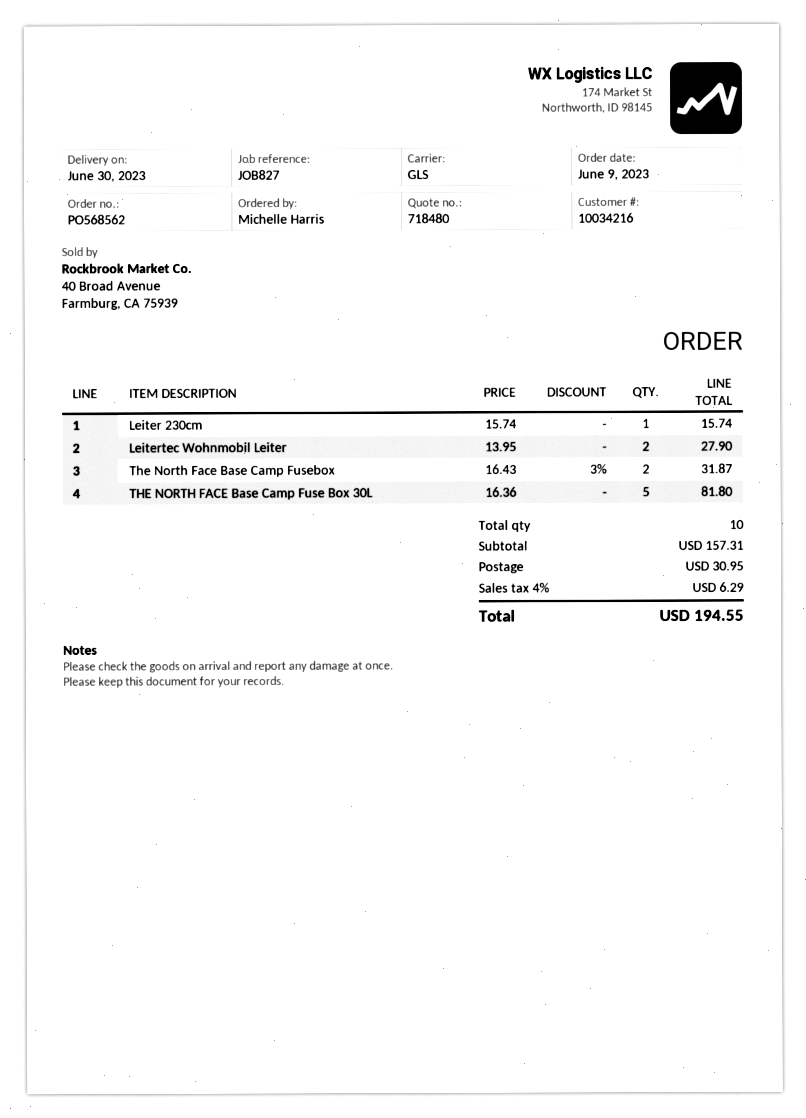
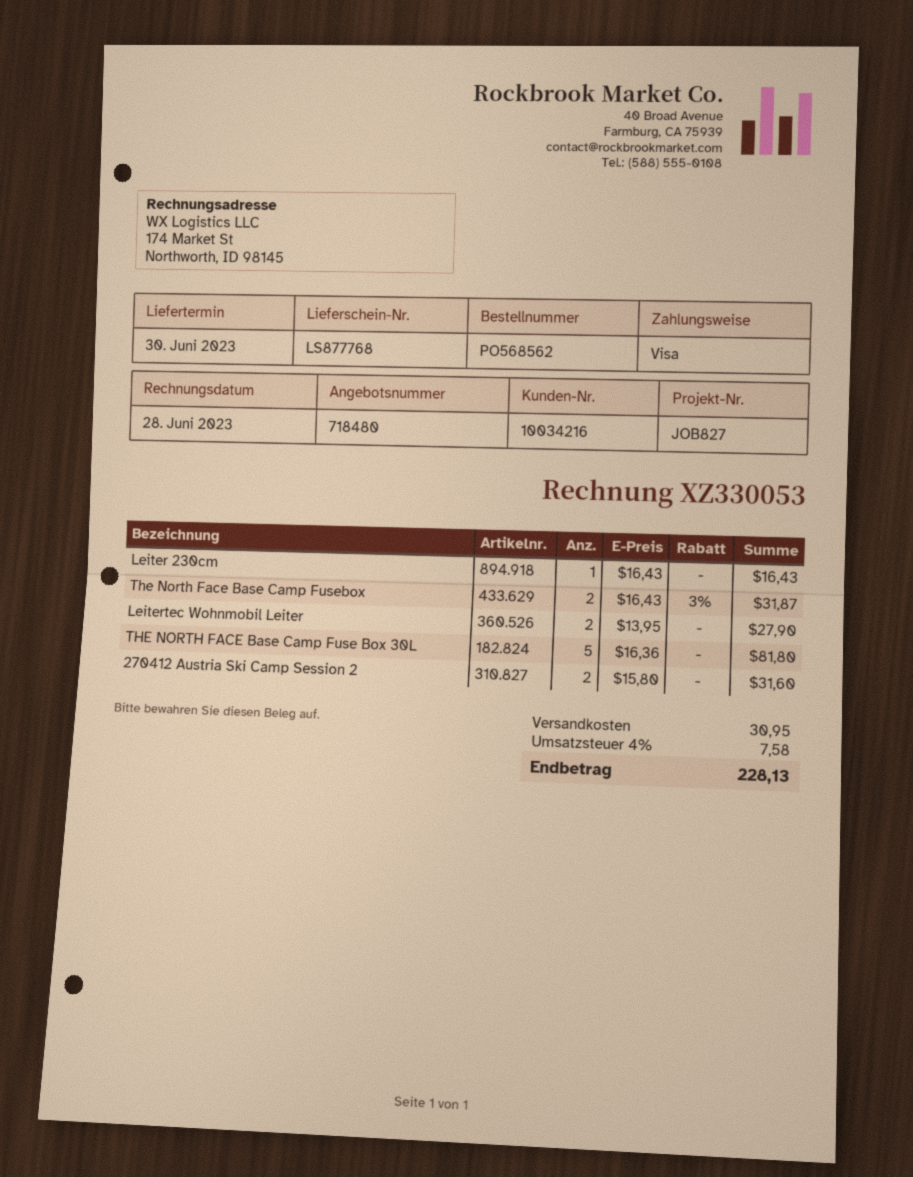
Leiter 230cm: 1 x 15.74 = 15.74 -> 1 x 16.43 = 16.43
270412 Austria Ski Camp Session 2: none -> 2 x 15.80 = 31.60
tax: 4% = 6.29 -> 4% = 7.58
total: 194.55 -> 228.13

